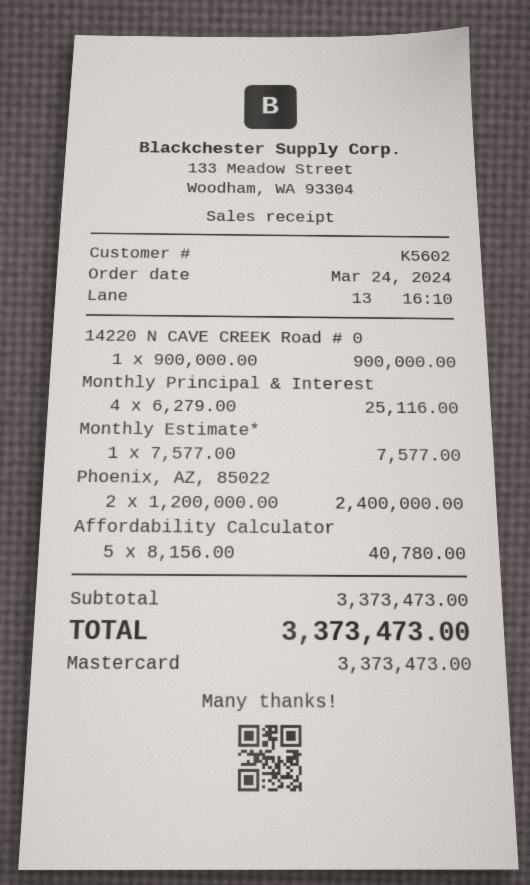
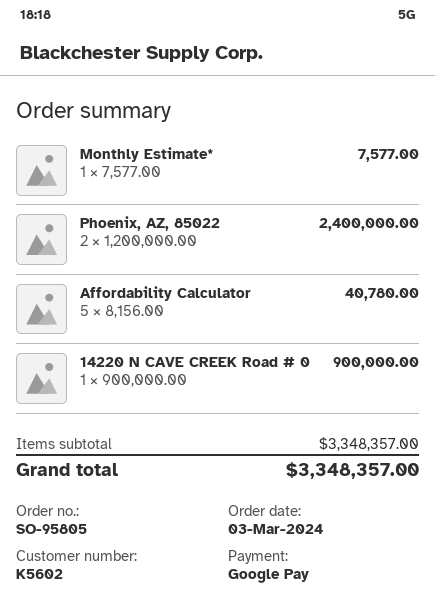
order date: 2024-03-24 -> 2024-03-03
payment method: Mastercard -> Google Pay
Monthly Principal & Interest: 4 x 6279.00 = 25116.00 -> none
subtotal: 3373473.00 -> 3348357.00
total: 3373473.00 -> 3348357.00

